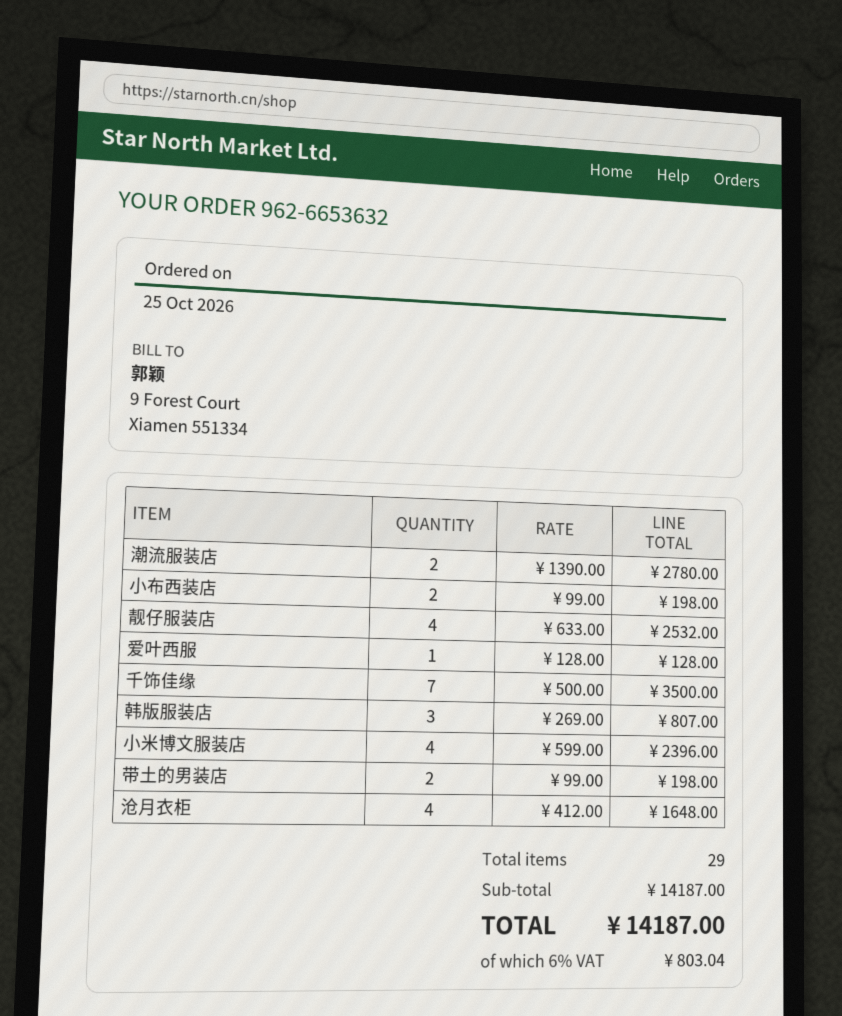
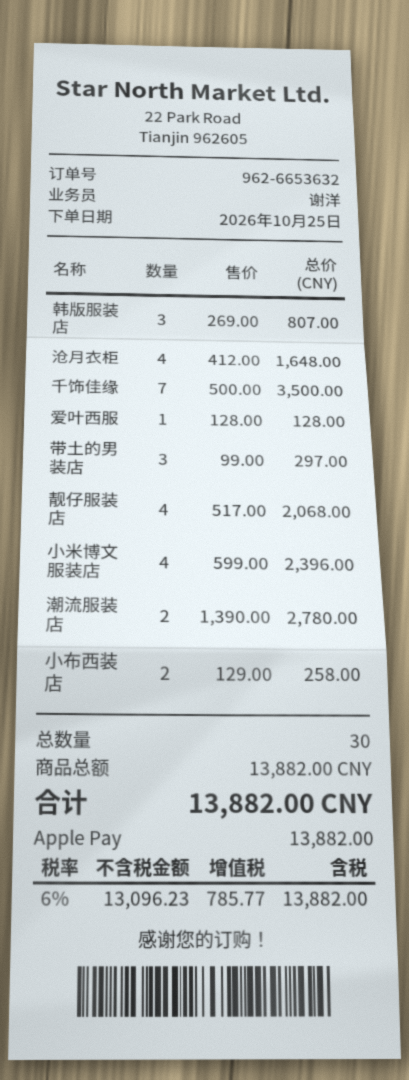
小布西装店: 2 x 99.00 = 198.00 -> 2 x 129.00 = 258.00
靓仔服装店: 4 x 633.00 = 2532.00 -> 4 x 517.00 = 2068.00
带土的男装店: 2 x 99.00 = 198.00 -> 3 x 99.00 = 297.00
total quantity: 29 -> 30
subtotal: 14187.00 -> 13882.00
tax: 6% = 803.04 -> 6% = 785.77
total: 14187.00 -> 13882.00

